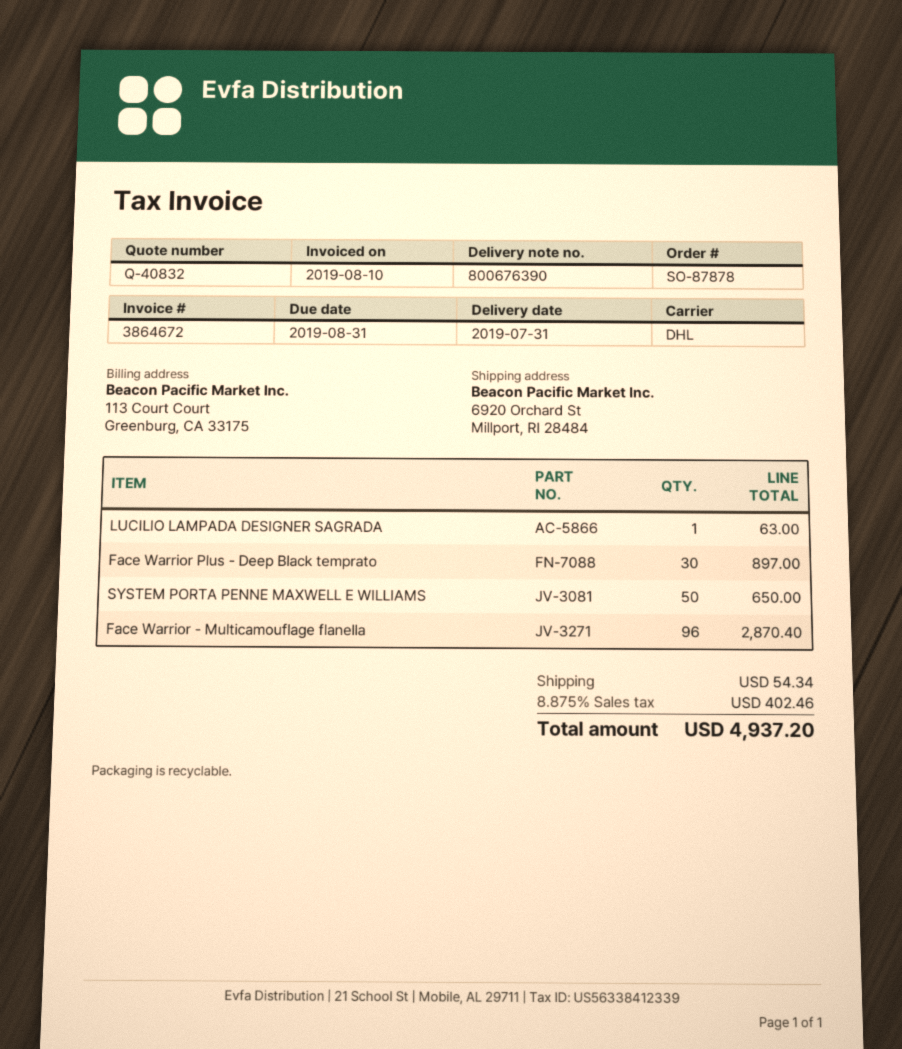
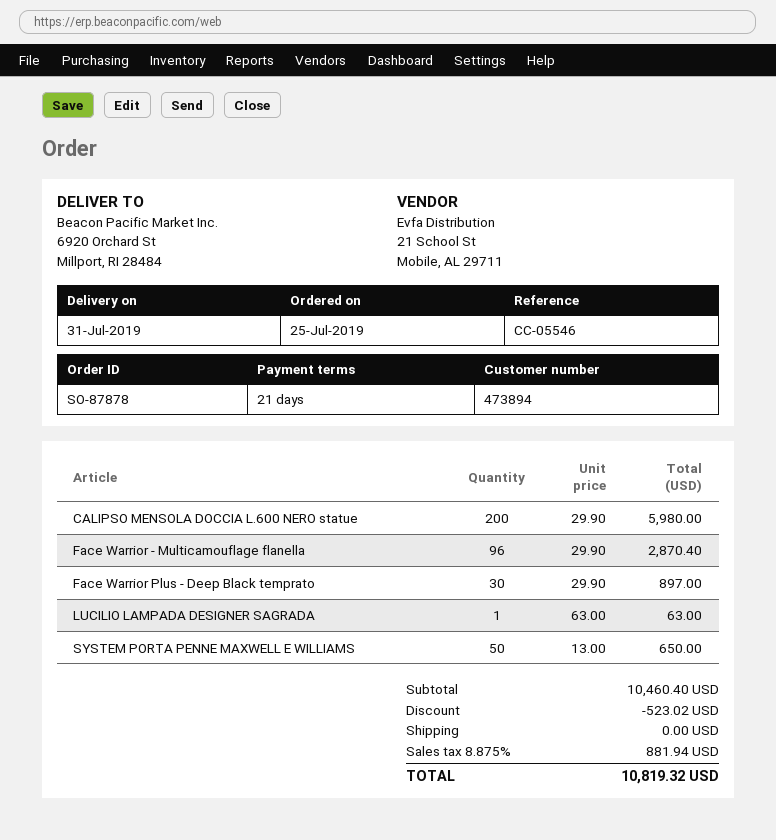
CALIPSO MENSOLA DOCCIA L.600 NERO statue: none -> 200 for 5980.00
discount: none -> 523.02
shipping: 54.34 -> 0.00
tax: 8.875% = 402.46 -> 8.875% = 881.94
total: 4937.20 -> 10819.32

